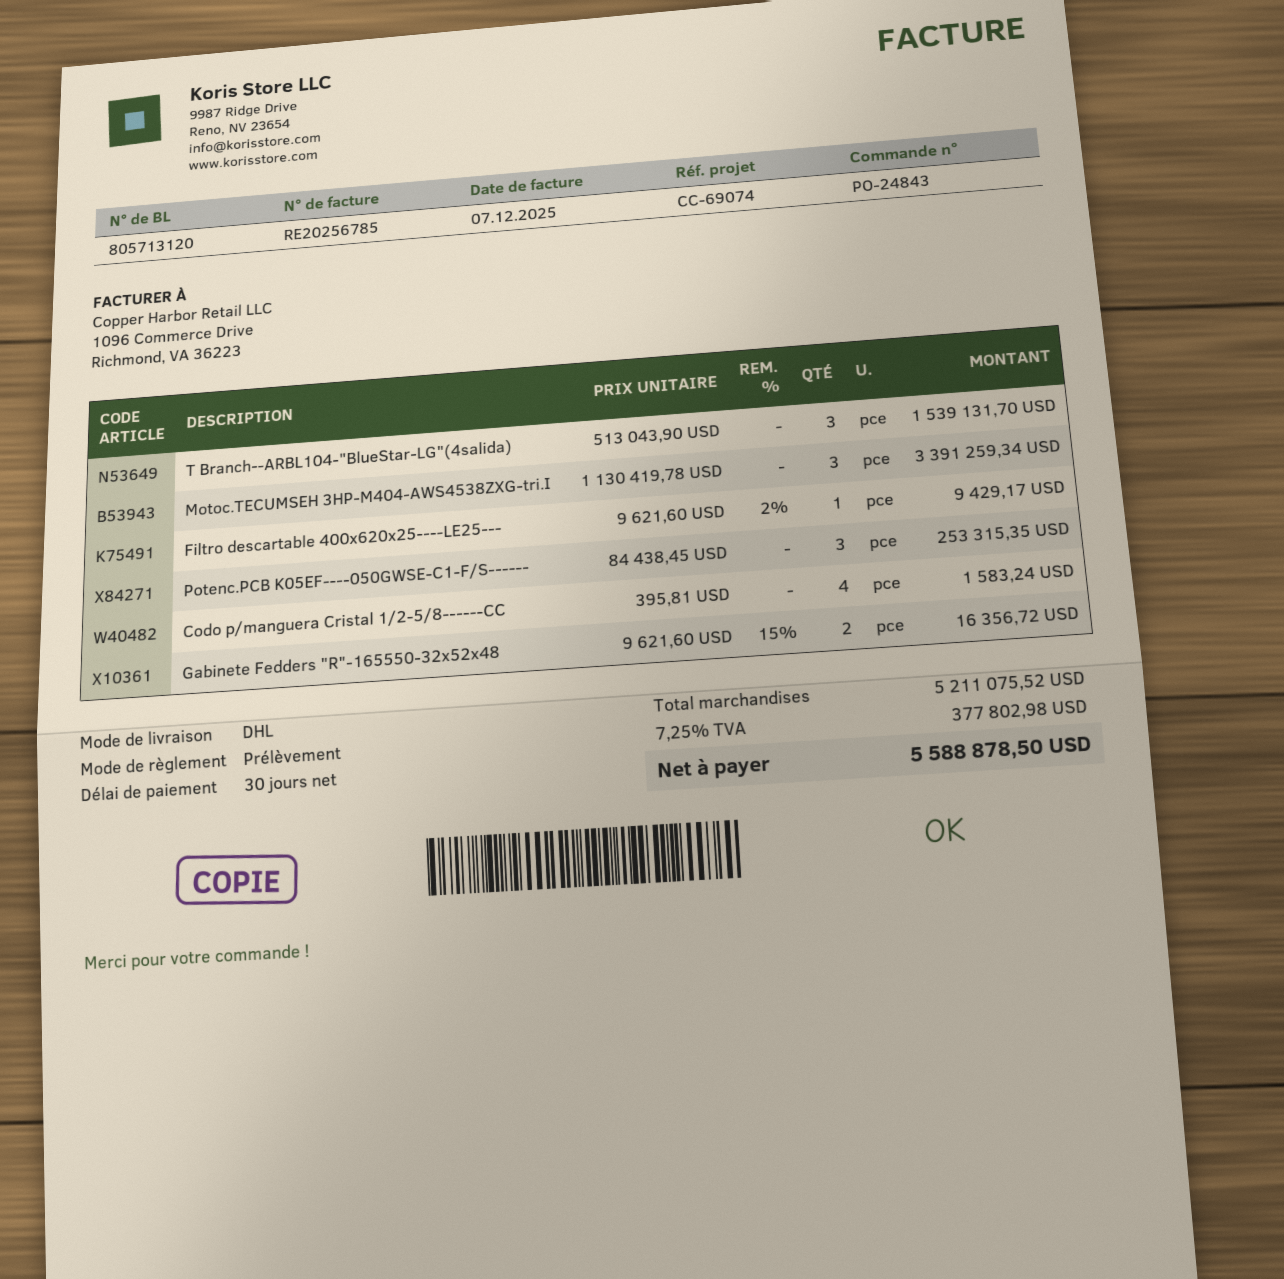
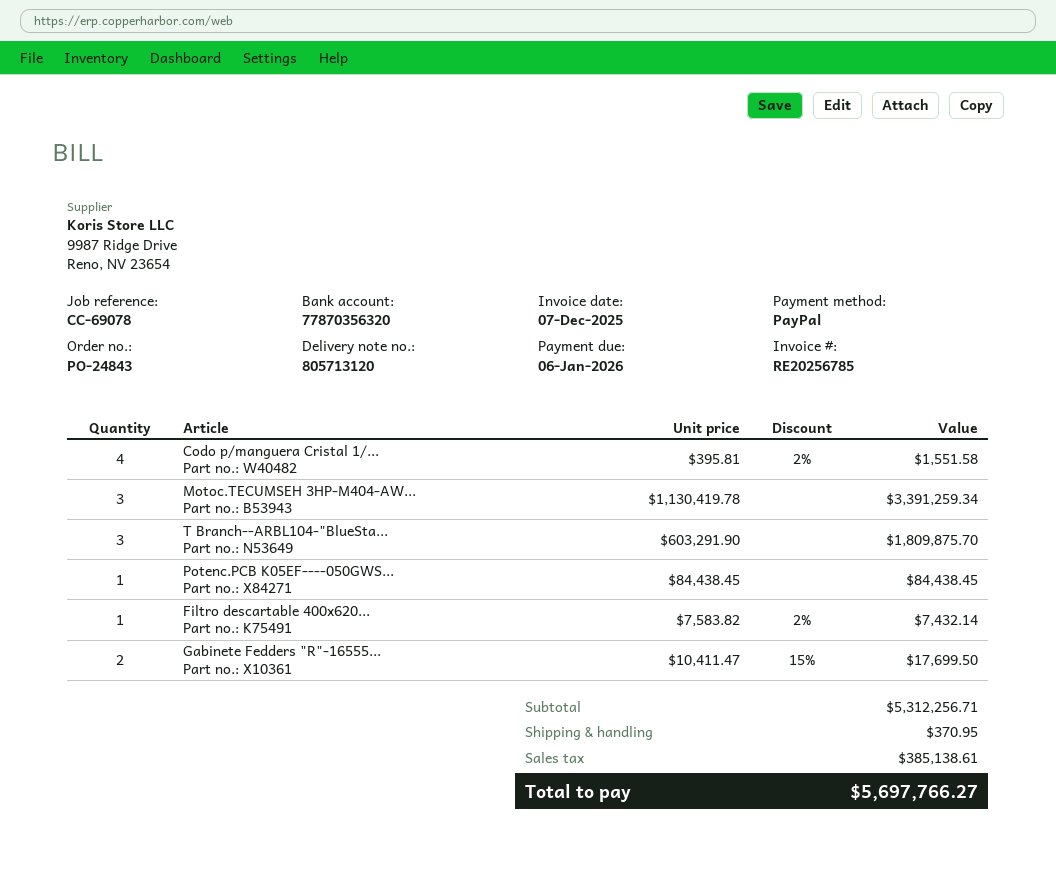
reference: CC-69074 -> CC-69078
payment method: direct debit -> PayPal
T Branch--ARBL104-"BlueStar-LG"(4salida): 3 x 513043.90 = 1539131.70 -> 3 x 603291.90 = 1809875.70
Filtro descartable 400x620x25----LE25---: 1 x 9621.60 - 2% = 9429.17 -> 1 x 7583.82 - 2% = 7432.14
Potenc.PCB K05EF----050GWSE-C1-F/S------: 3 x 84438.45 = 253315.35 -> 1 x 84438.45 = 84438.45
Codo p/manguera Cristal 1/2-5/8------CC: 4 x 395.81 = 1583.24 -> 4 x 395.81 - 2% = 1551.58
Gabinete Fedders "R"-165550-32x52x48: 2 x 9621.60 - 15% = 16356.72 -> 2 x 10411.47 - 15% = 17699.50
subtotal: 5211075.52 -> 5312256.71
shipping: none -> 370.95
tax: 377802.98 -> 385138.61
total: 5588878.50 -> 5697766.27

